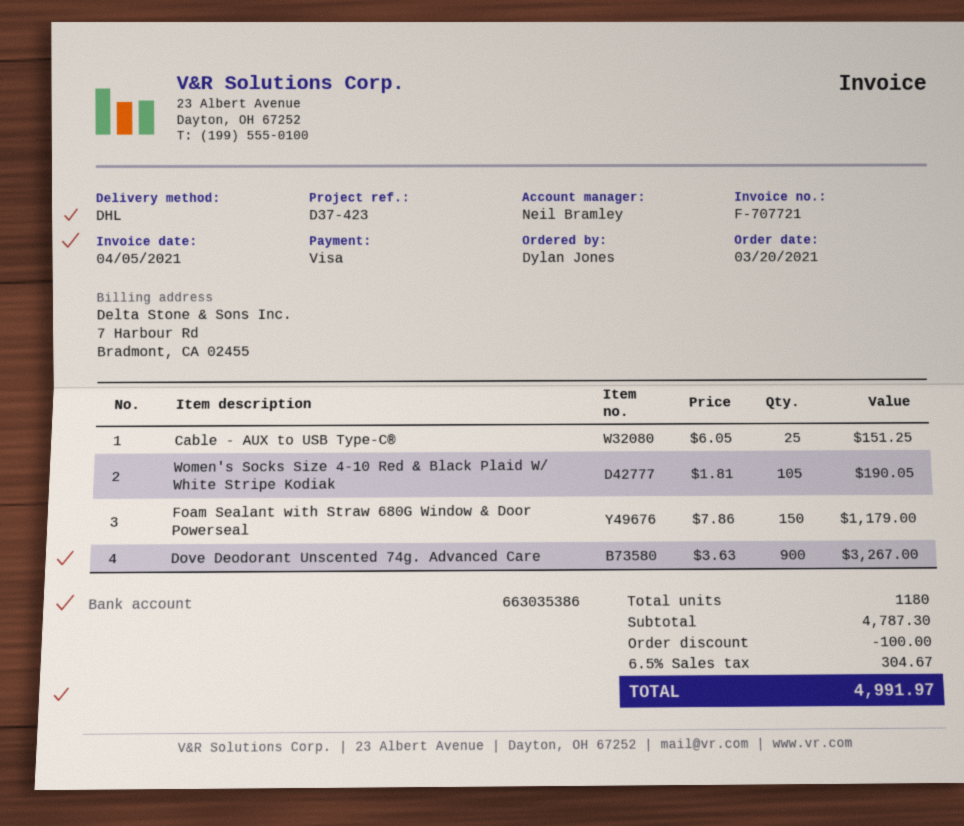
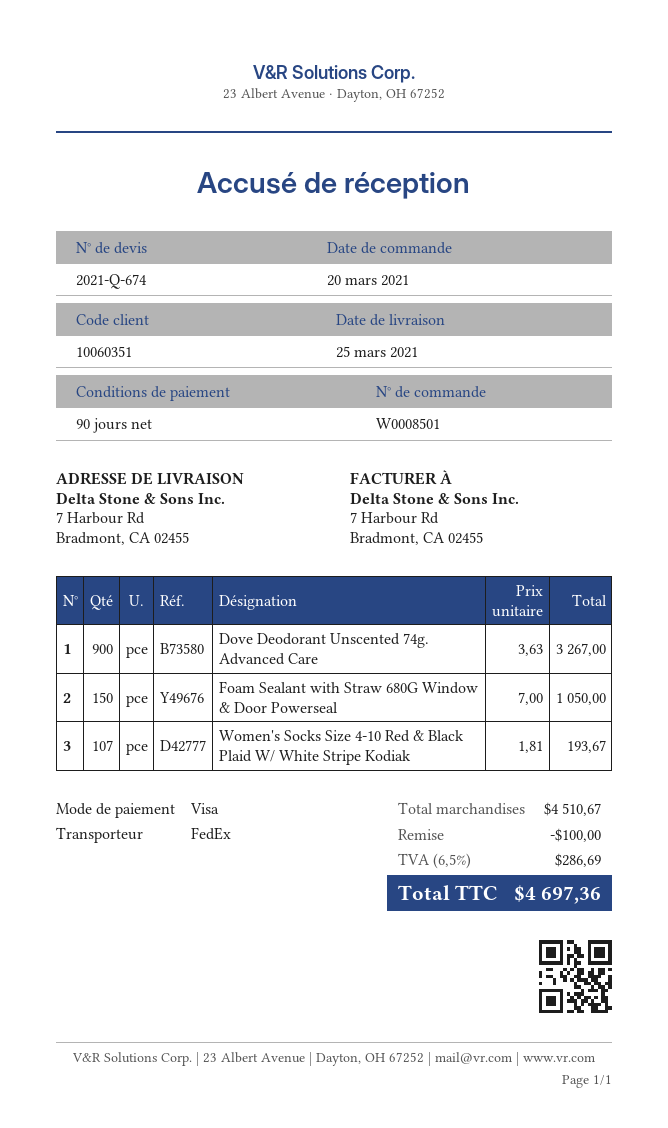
shipping method: DHL -> FedEx
Cable - AUX to USB Type-C®: 25 x 6.05 = 151.25 -> none
Women's Socks Size 4-10 Red & Black Plaid W/ White Stripe Kodiak: 105 x 1.81 = 190.05 -> 107 x 1.81 = 193.67
Foam Sealant with Straw 680G Window & Door Powerseal: 150 x 7.86 = 1179.00 -> 150 x 7.00 = 1050.00
subtotal: 4787.30 -> 4510.67
tax: 6.5% = 304.67 -> 6.5% = 286.69
total: 4991.97 -> 4697.36

